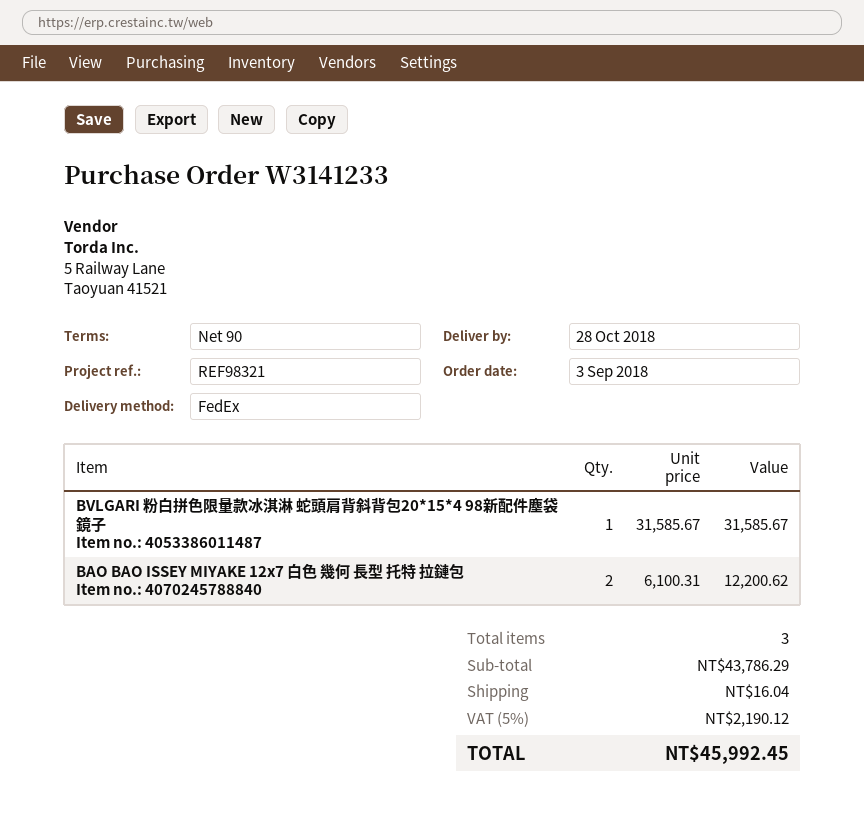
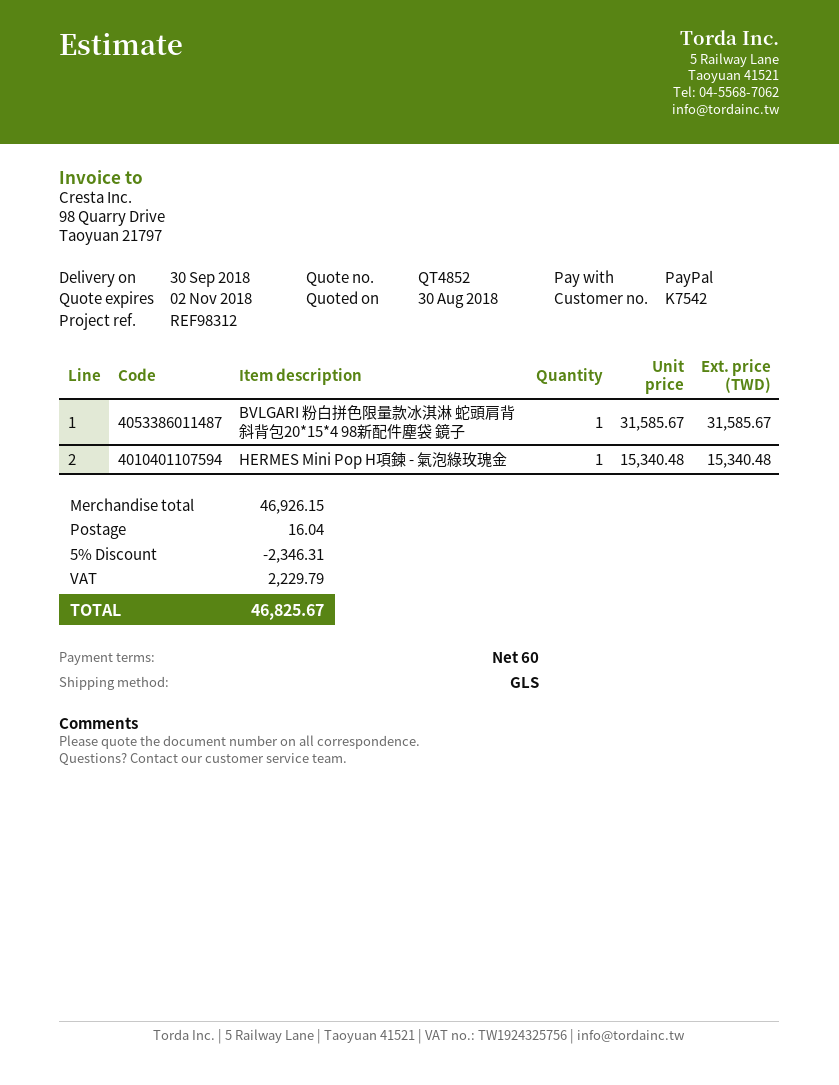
delivery date: 2018-10-28 -> 2018-09-30
payment terms: 90 days -> 60 days
reference: REF98321 -> REF98312
shipping method: FedEx -> GLS
BAO BAO ISSEY MIYAKE 12x7 白色 幾何 長型 托特 拉鏈包: 2 x 6100.31 = 12200.62 -> none
HERMES Mini Pop H項鍊 - 氣泡綠玫瑰金: none -> 1 x 15340.48 = 15340.48
subtotal: 43786.29 -> 46926.15
discount: none -> 5% = 2346.31
tax: 2190.12 -> 2229.79
total: 45992.45 -> 46825.67

